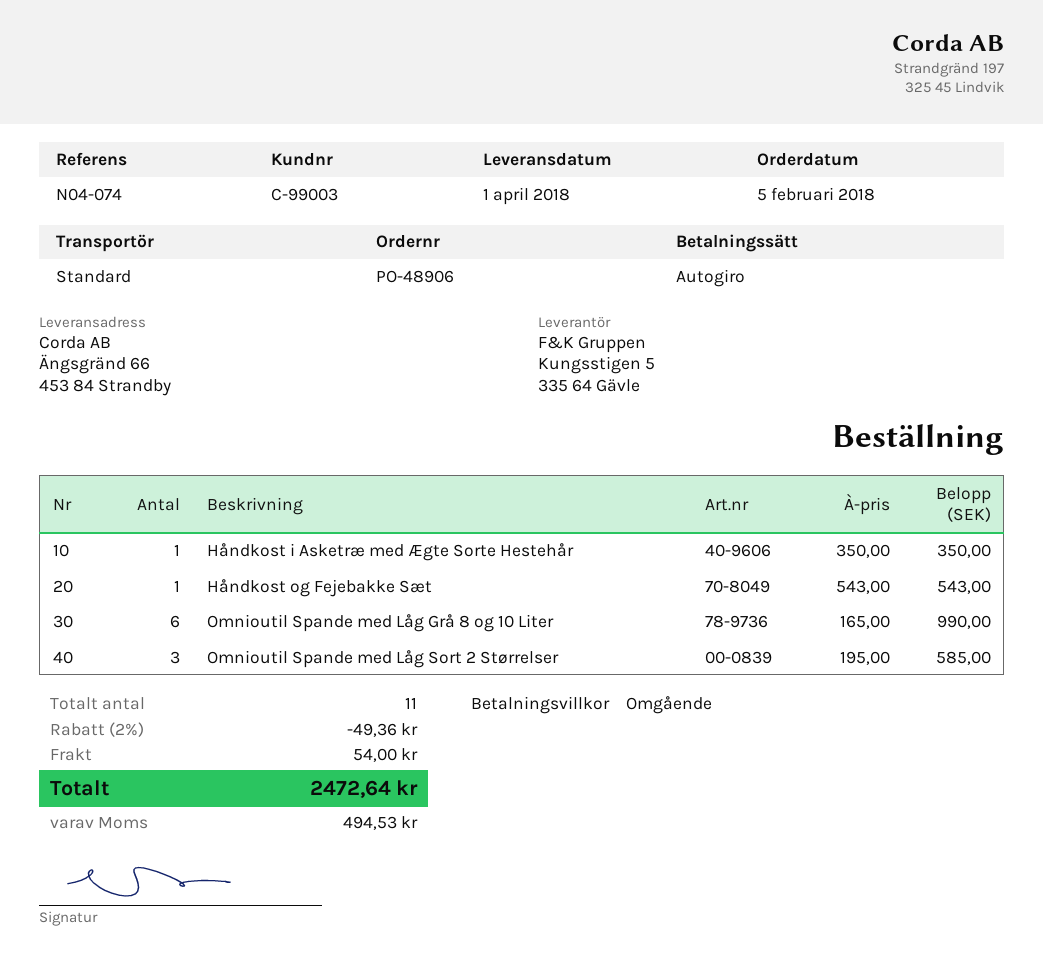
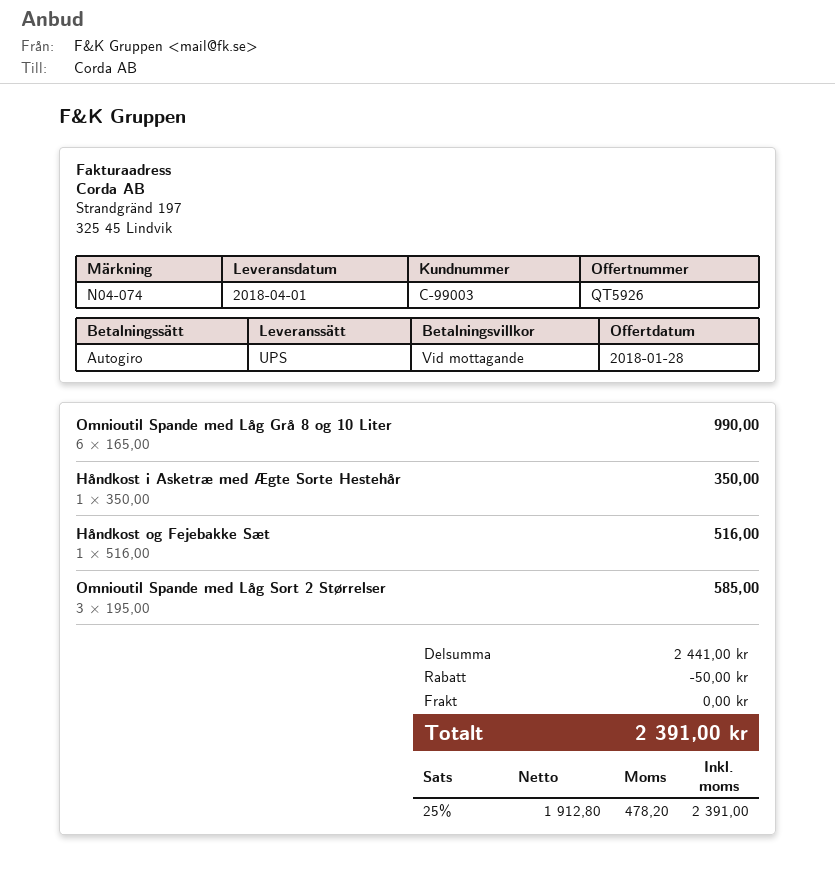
shipping method: standard -> UPS
Håndkost og Fejebakke Sæt: 1 x 543.00 = 543.00 -> 1 x 516.00 = 516.00
discount: 49.36 -> 50.00
shipping: 54.00 -> 0.00
tax: 494.53 -> 478.20
total: 2472.64 -> 2391.00

